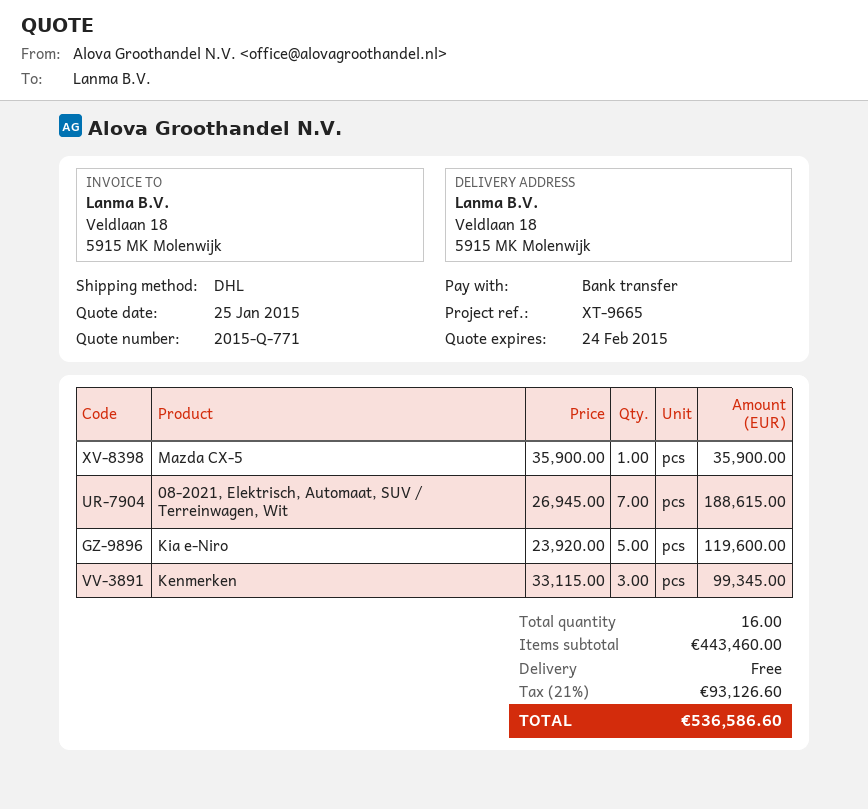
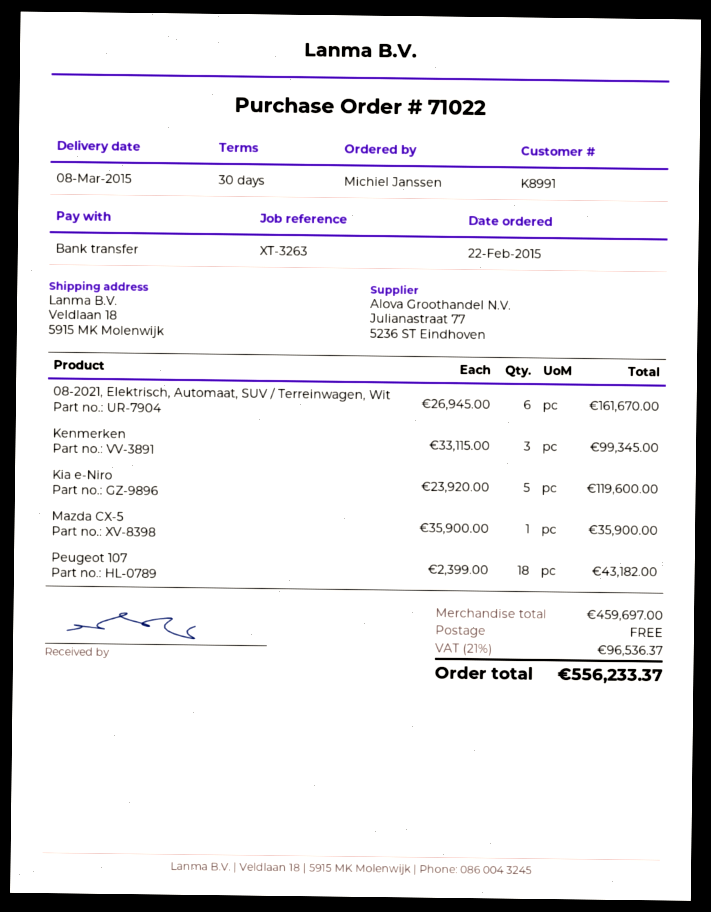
reference: XT-9665 -> XT-3263
08-2021, Elektrisch, Automaat, SUV / Terreinwagen, Wit: 7 x 26945.00 = 188615.00 -> 6 x 26945.00 = 161670.00
Peugeot 107: none -> 18 x 2399.00 = 43182.00
subtotal: 443460.00 -> 459697.00
tax: 21% = 93126.60 -> 21% = 96536.37
total: 536586.60 -> 556233.37

